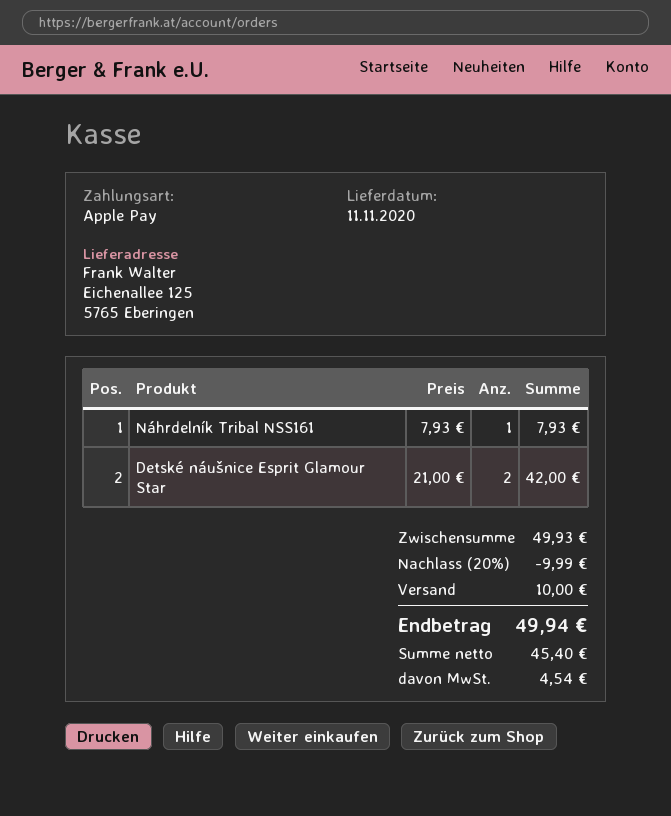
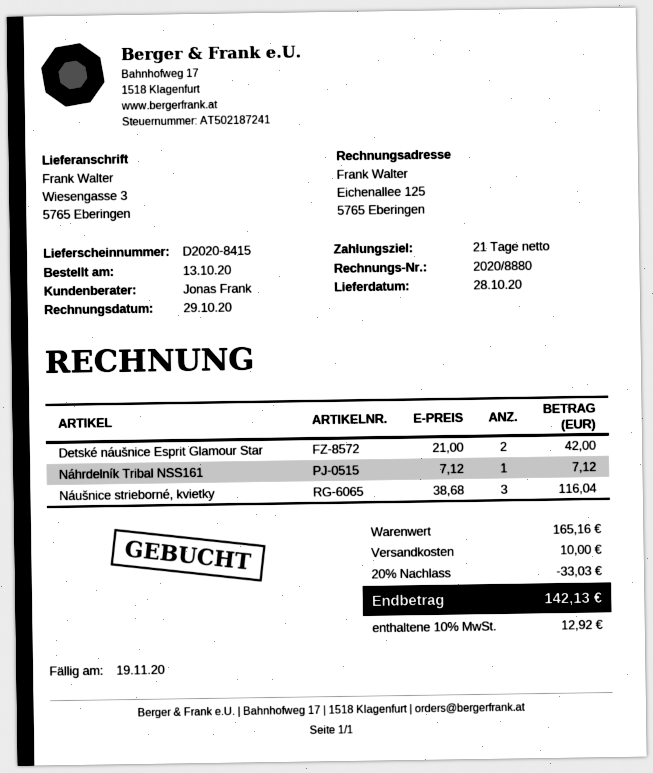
delivery date: 2020-11-11 -> 2020-10-28
ship to: Eichenallee 125, 5765 Eberingen -> Wiesengasse 3, 5765 Eberingen
Náhrdelník Tribal NSS161: 1 x 7.93 = 7.93 -> 1 x 7.12 = 7.12
Náušnice strieborné, kvietky: none -> 3 x 38.68 = 116.04
subtotal: 49.93 -> 165.16
discount: 20% = 9.99 -> 20% = 33.03
tax: 4.54 -> 12.92
total: 49.94 -> 142.13

